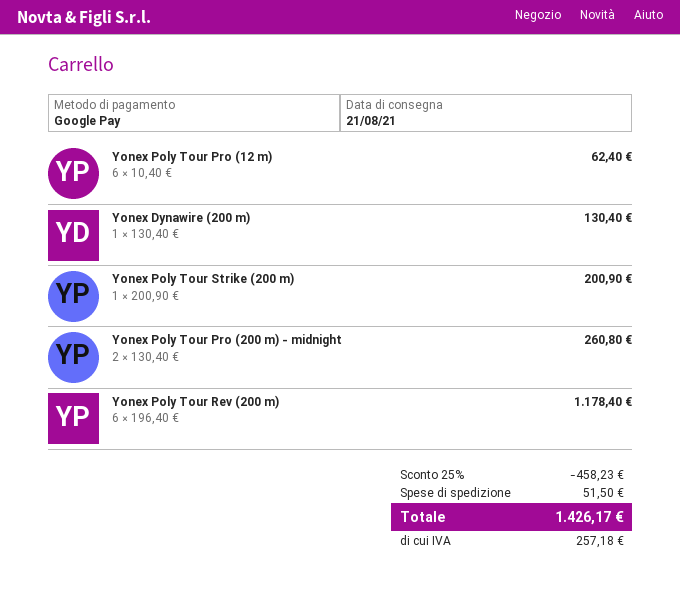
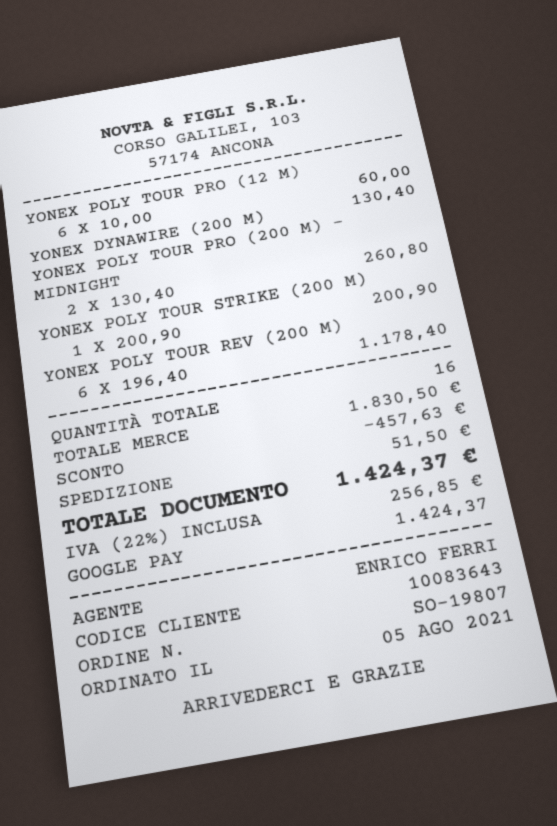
Yonex Poly Tour Pro (12 m): 6 x 10.40 = 62.40 -> 6 x 10.00 = 60.00
discount: 458.23 -> 457.63
tax: 257.18 -> 256.85
total: 1426.17 -> 1424.37

